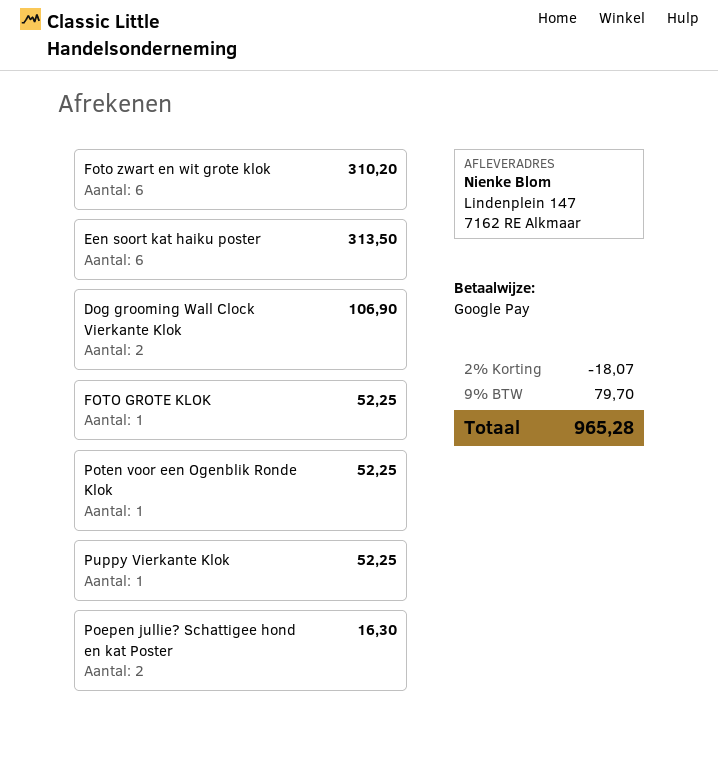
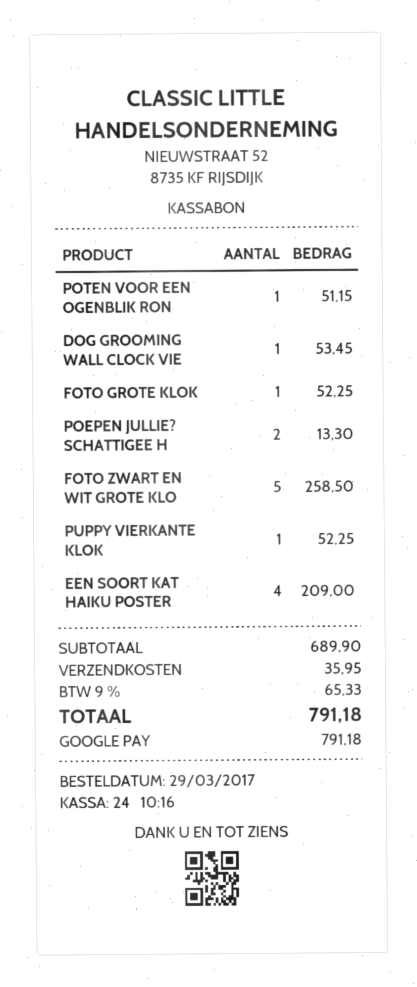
Foto zwart en wit grote klok: 6 for 310.20 -> 5 for 258.50
Een soort kat haiku poster: 6 for 313.50 -> 4 for 209.00
Dog grooming Wall Clock Vierkante Klok: 2 for 106.90 -> 1 for 53.45
Poten voor een Ogenblik Ronde Klok: 1 for 52.25 -> 1 for 51.15
Poepen jullie? Schattigee hond en kat Poster: 2 for 16.30 -> 2 for 13.30
discount: 2% = 18.07 -> none
shipping: none -> 35.95
tax: 9% = 79.70 -> 9% = 65.33
total: 965.28 -> 791.18

